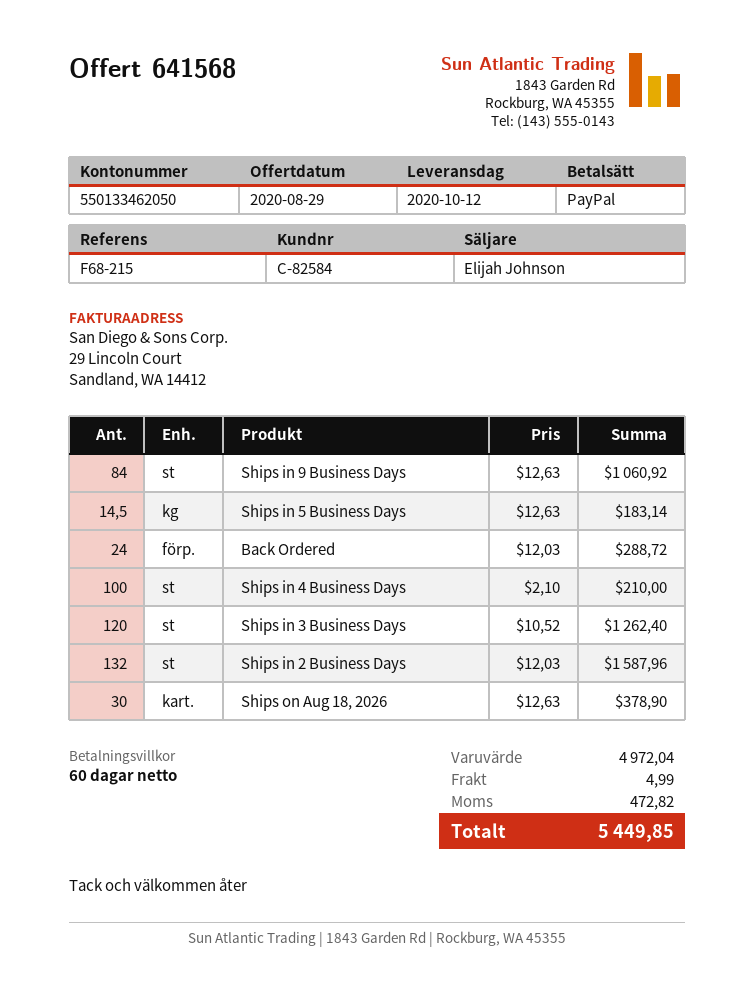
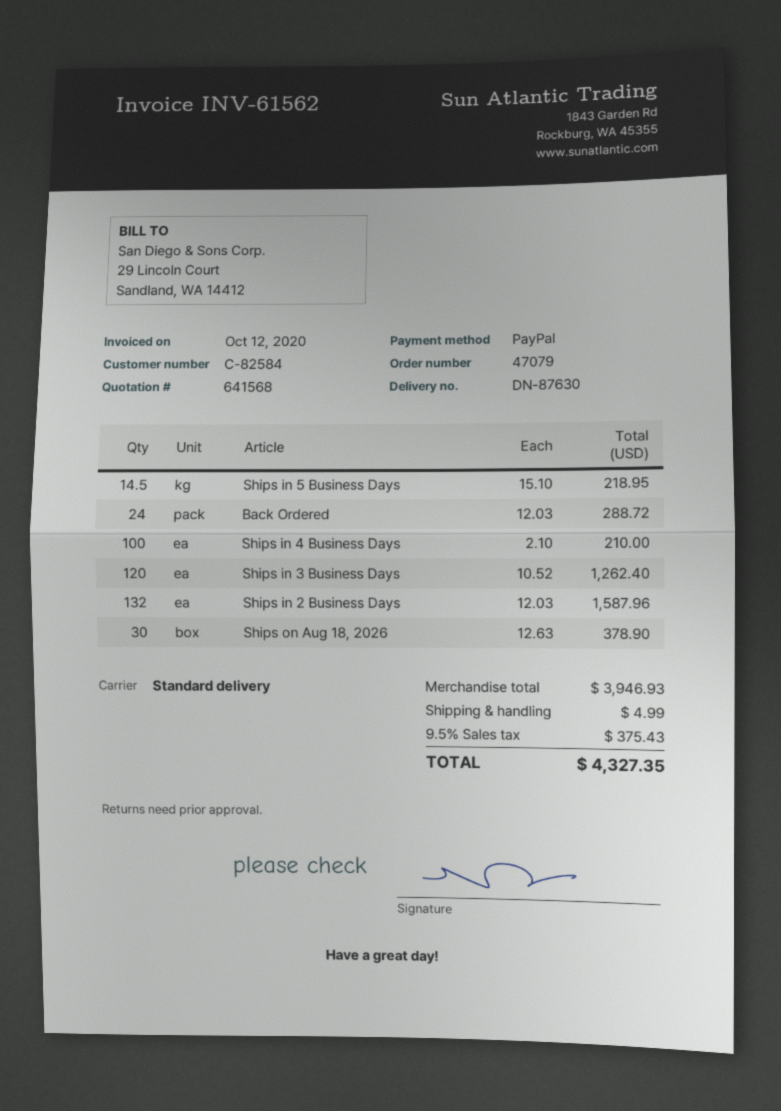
Ships in 9 Business Days: 84 x 12.63 = 1060.92 -> none
Ships in 5 Business Days: 14.5 x 12.63 = 183.14 -> 14.5 x 15.10 = 218.95
subtotal: 4972.04 -> 3946.93
tax: 472.82 -> 375.43
total: 5449.85 -> 4327.35

